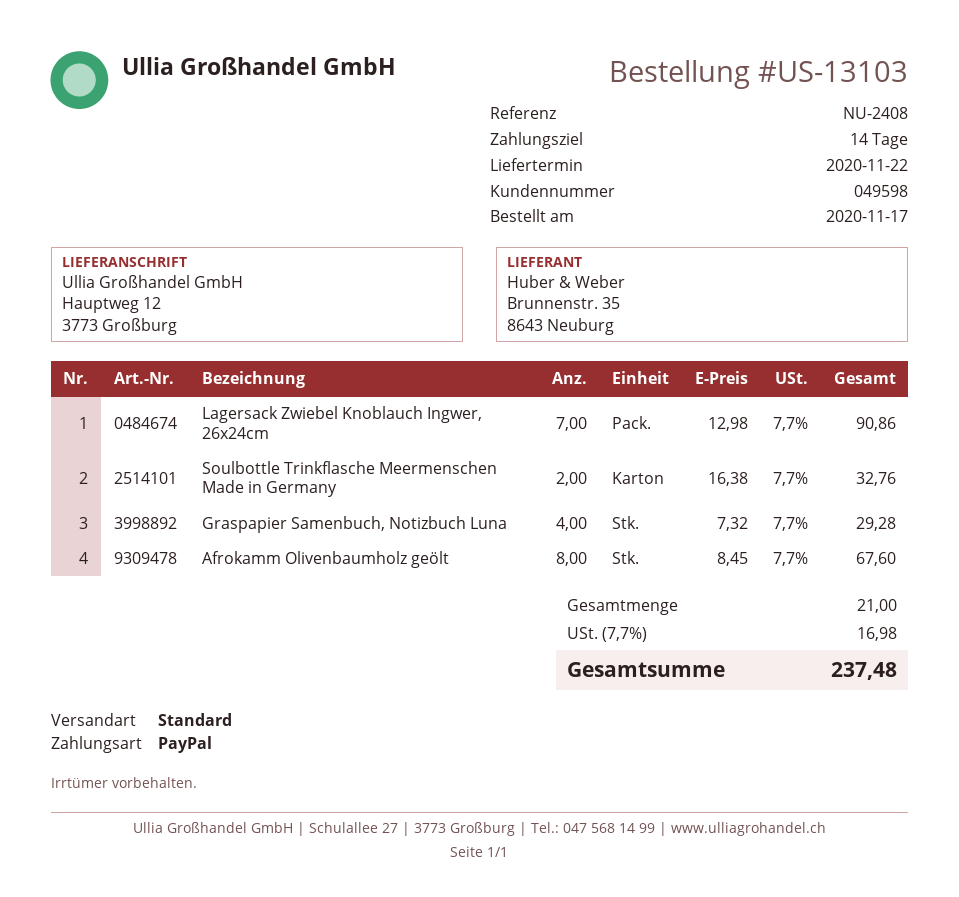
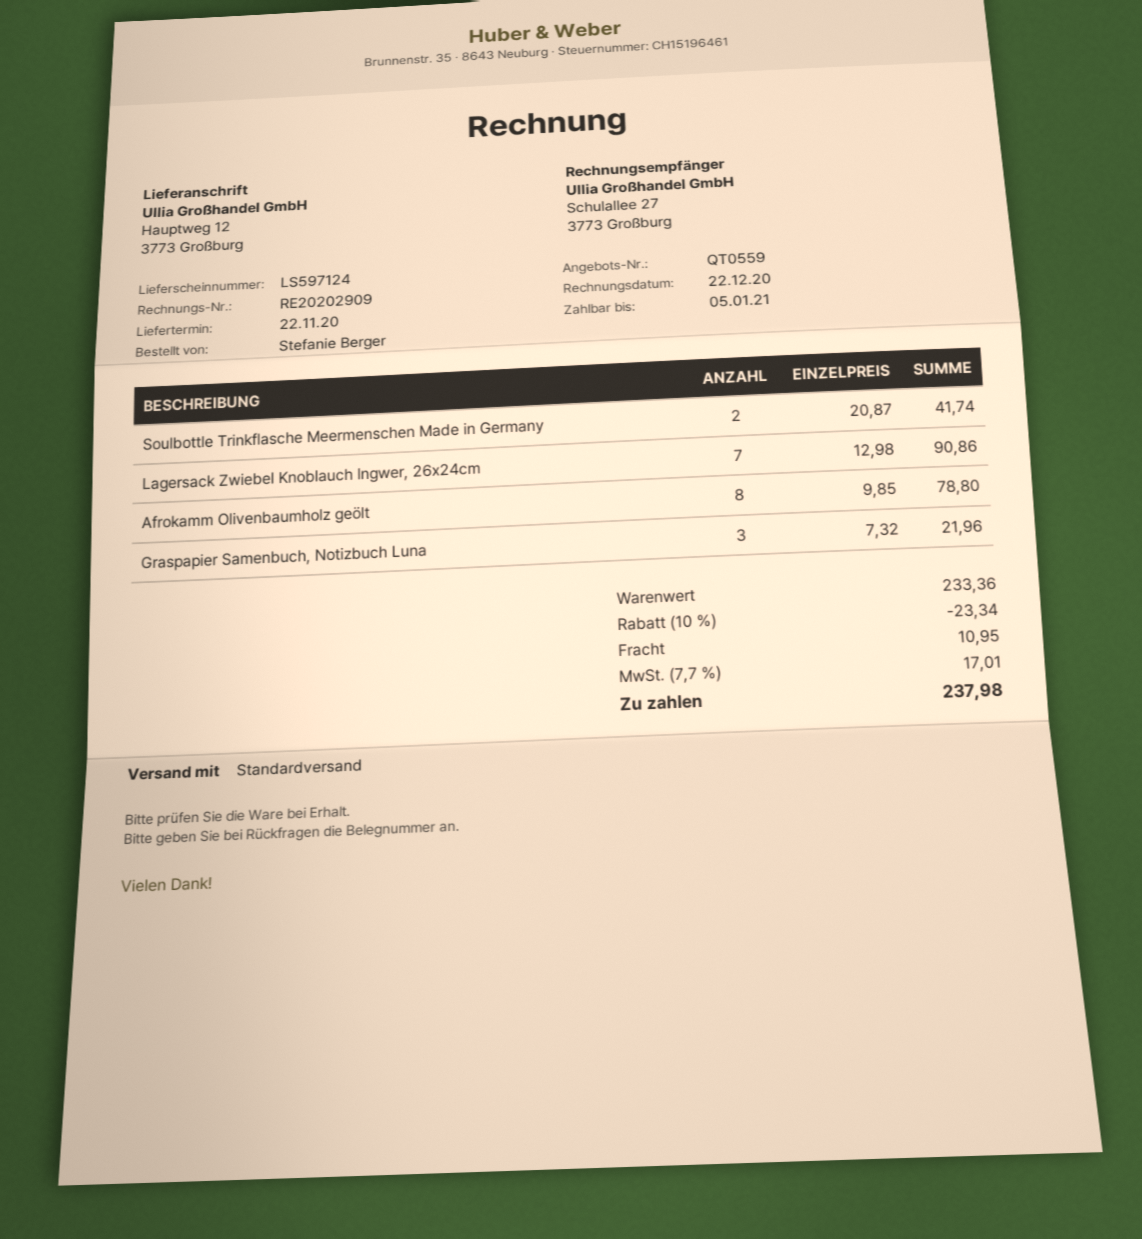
Soulbottle Trinkflasche Meermenschen Made in Germany: 2 x 16.38 = 32.76 -> 2 x 20.87 = 41.74
Graspapier Samenbuch, Notizbuch Luna: 4 x 7.32 = 29.28 -> 3 x 7.32 = 21.96
Afrokamm Olivenbaumholz geölt: 8 x 8.45 = 67.60 -> 8 x 9.85 = 78.80
discount: none -> 10% = 23.34
shipping: none -> 10.95
tax: 7.7% = 16.98 -> 7.7% = 17.01
total: 237.48 -> 237.98

